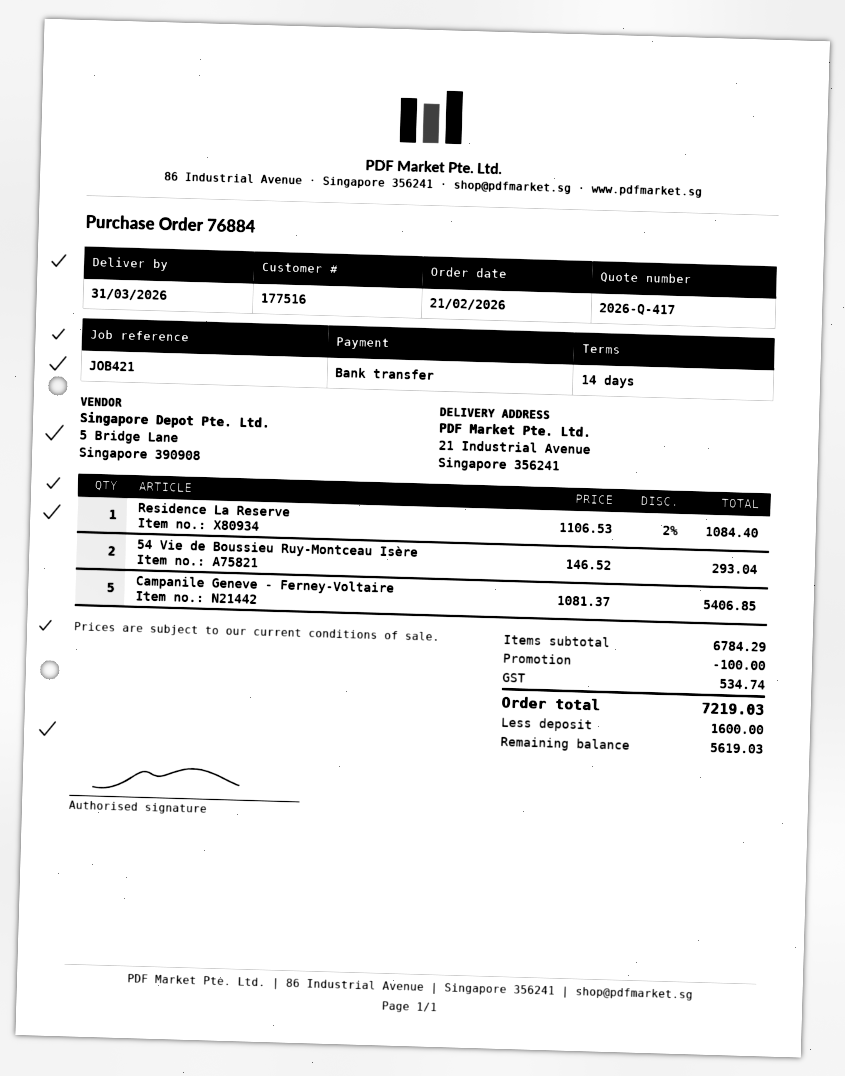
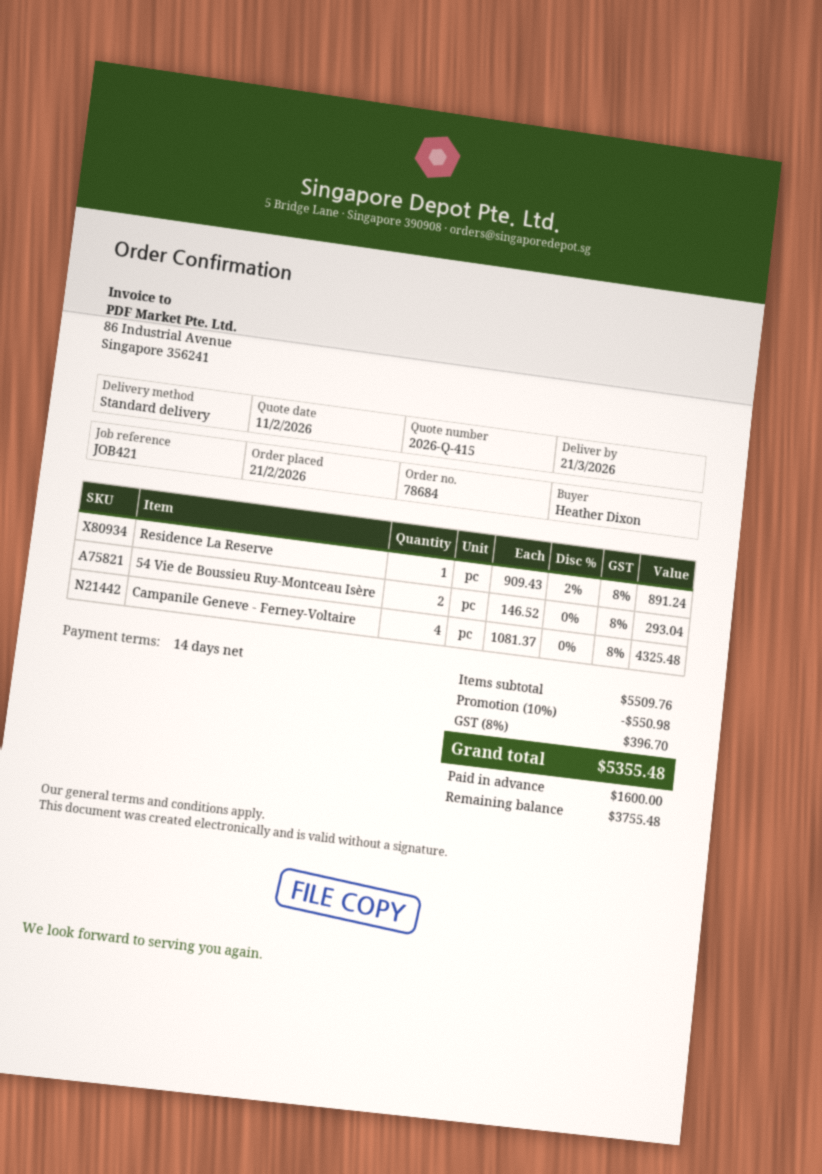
quote number: 2026-Q-417 -> 2026-Q-415
order number: 76884 -> 78684
delivery date: 2026-03-31 -> 2026-03-21
Residence La Reserve: 1 x 1106.53 - 2% = 1084.40 -> 1 x 909.43 - 2% = 891.24
Campanile Geneve - Ferney-Voltaire: 5 x 1081.37 = 5406.85 -> 4 x 1081.37 = 4325.48
subtotal: 6784.29 -> 5509.76
discount: 100.00 -> 550.98
tax: 534.74 -> 396.70
total: 7219.03 -> 5355.48
balance: 5619.03 -> 3755.48

